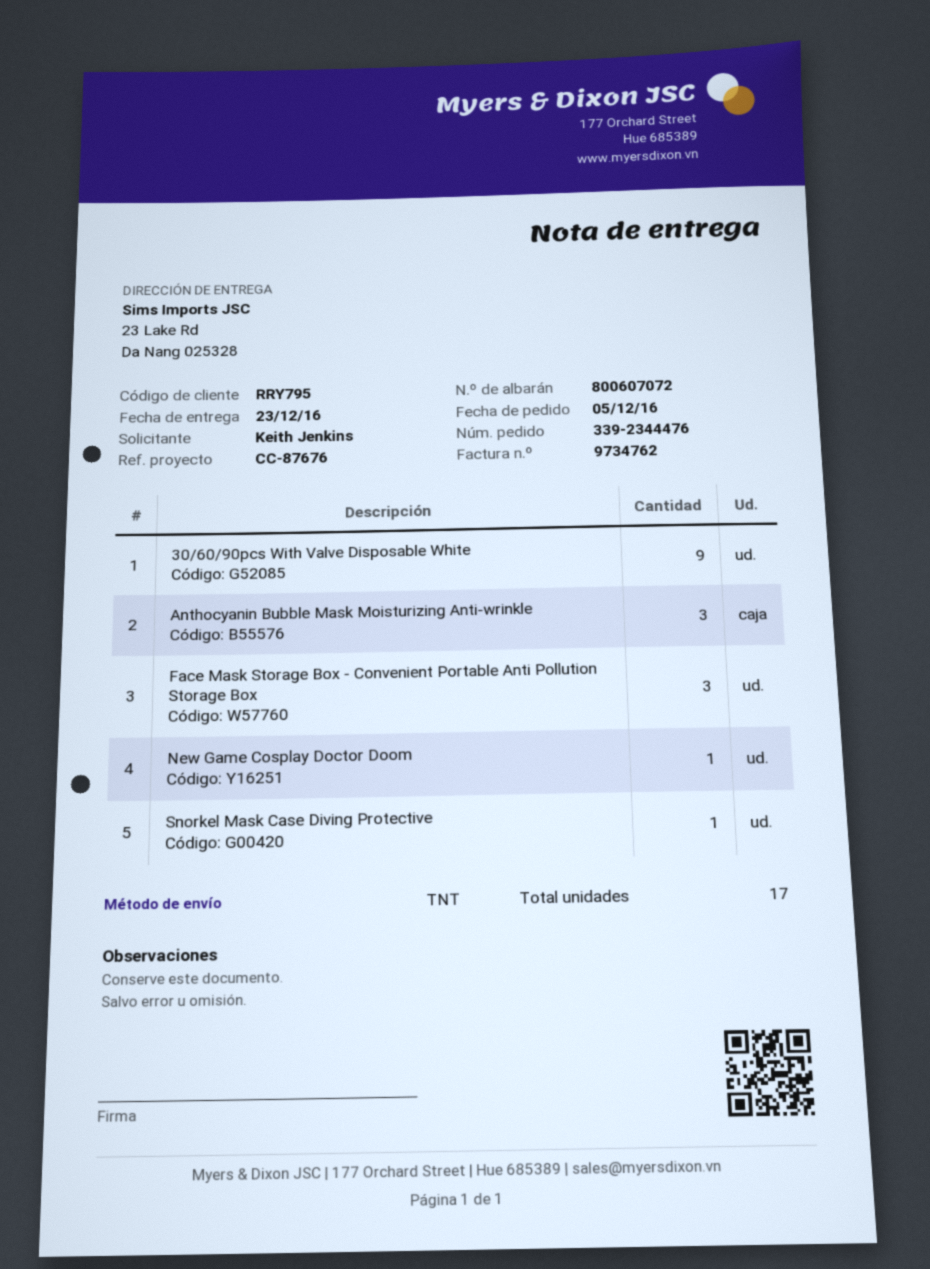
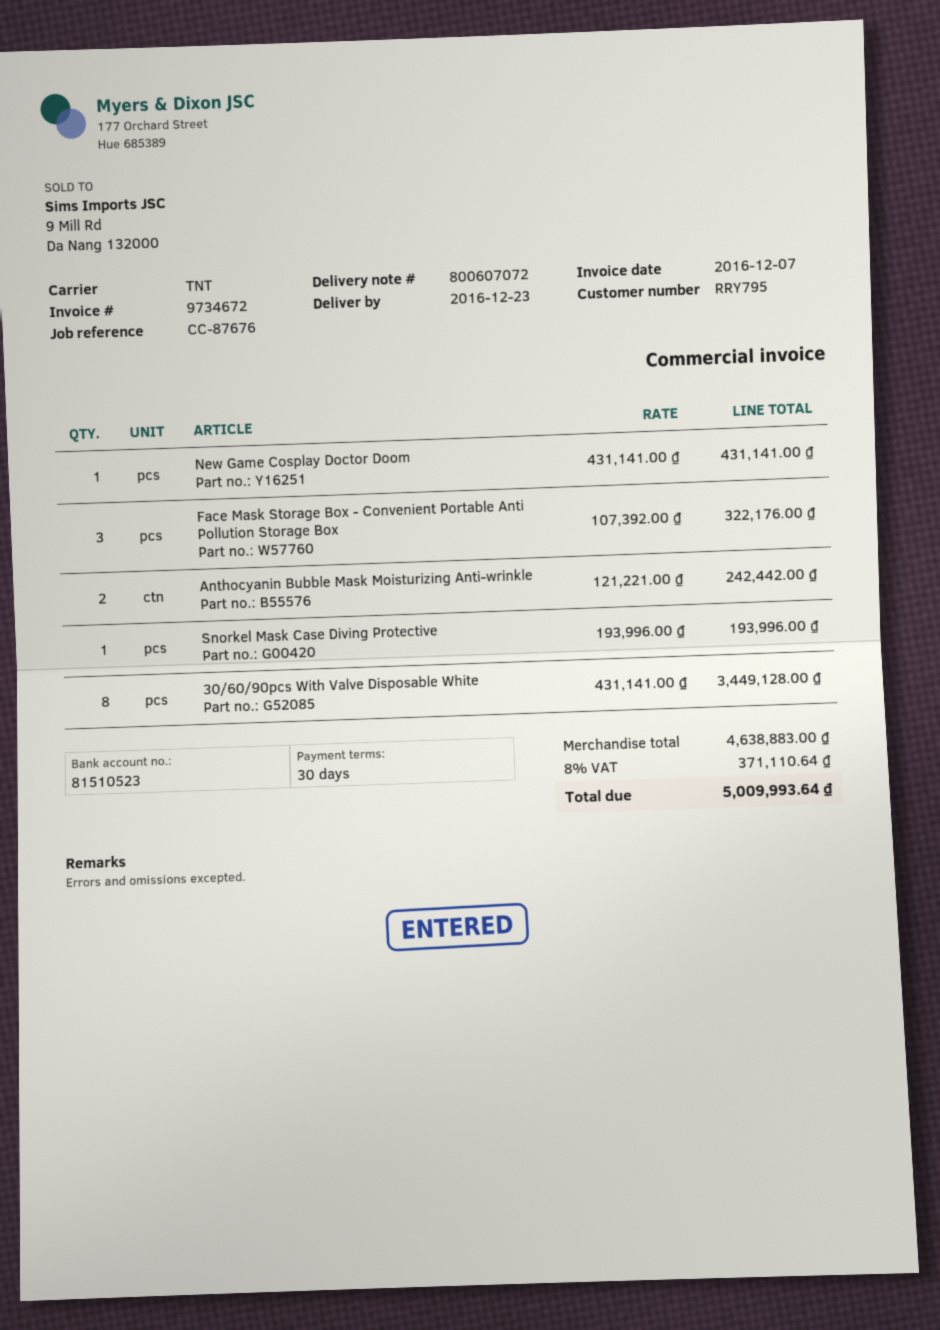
invoice number: 9734762 -> 9734672
30/60/90pcs With Valve Disposable White: 9 -> 8
Anthocyanin Bubble Mask Moisturizing Anti-wrinkle: 3 -> 2

